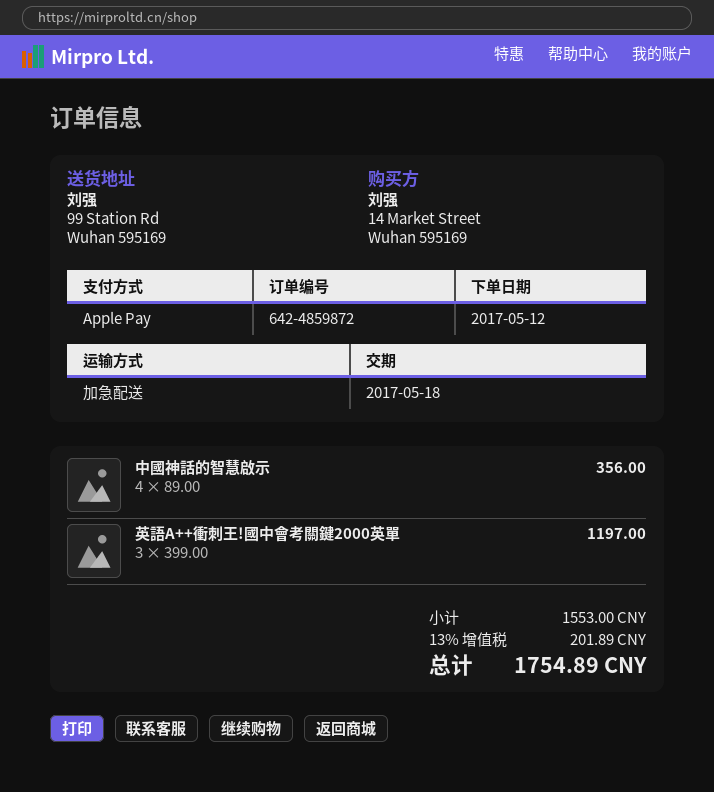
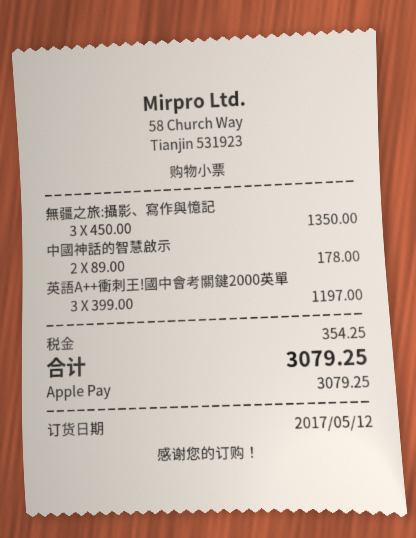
中國神話的智慧啟示: 4 x 89.00 = 356.00 -> 2 x 89.00 = 178.00
無疆之旅:攝影、寫作與憶記: none -> 3 x 450.00 = 1350.00
tax: 201.89 -> 354.25
total: 1754.89 -> 3079.25

